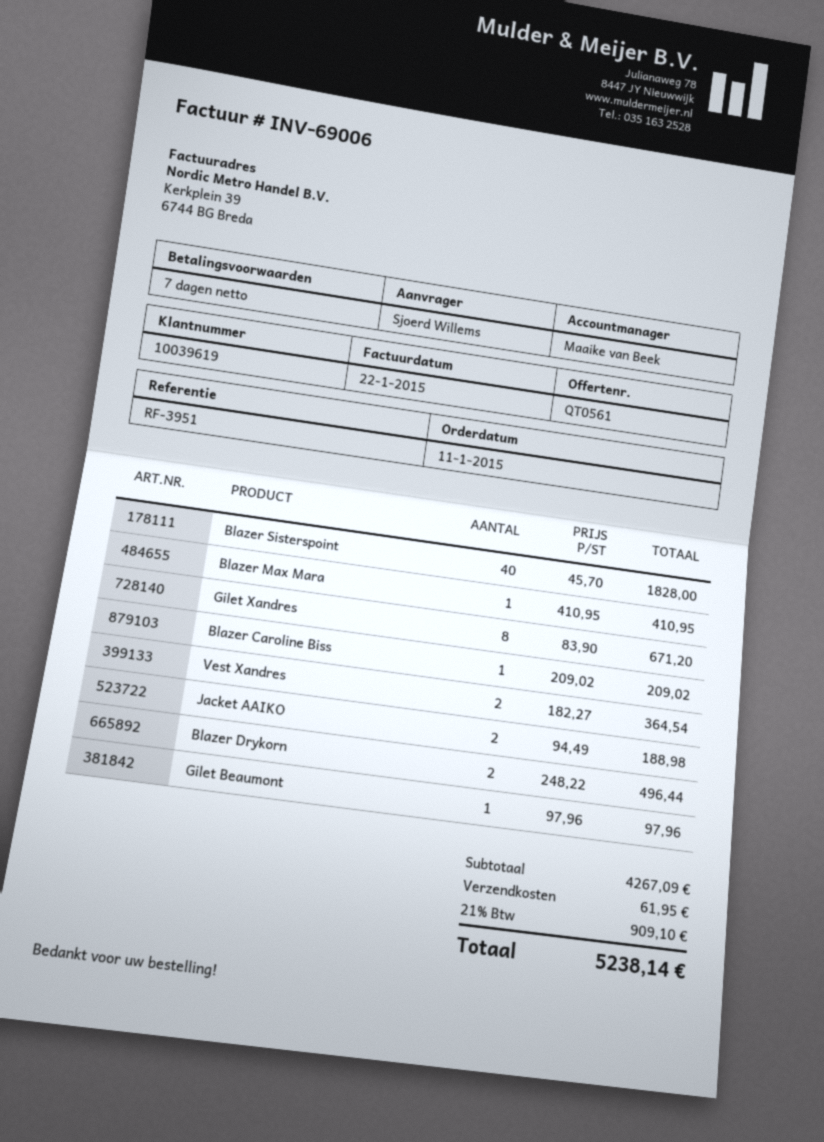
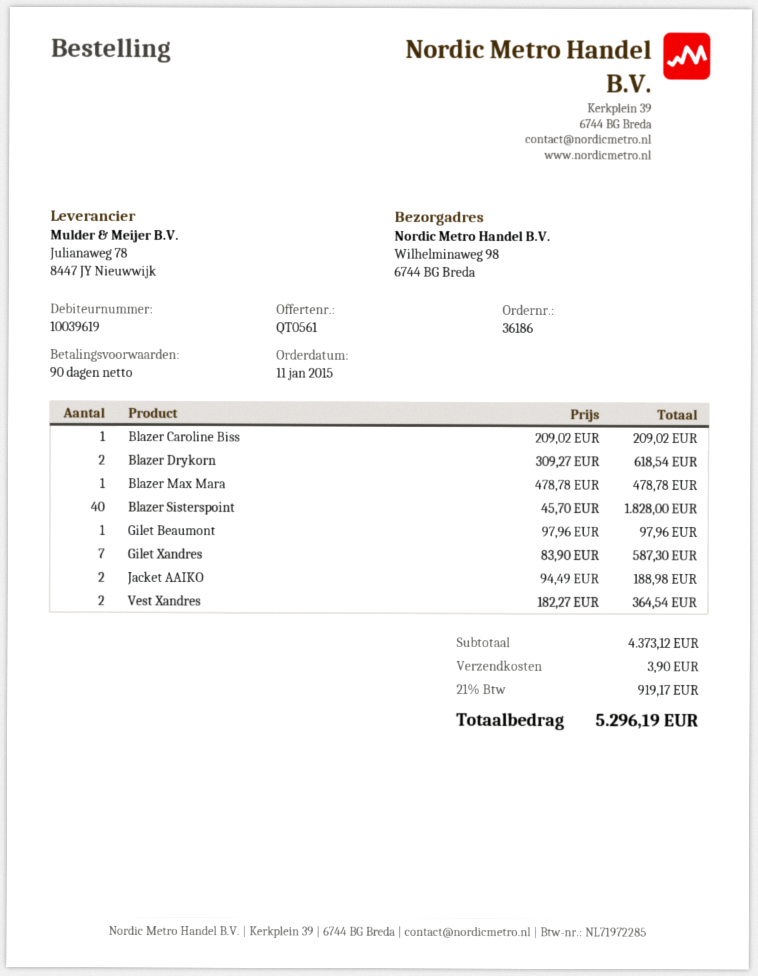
payment terms: 7 days -> 90 days
Blazer Max Mara: 1 x 410.95 = 410.95 -> 1 x 478.78 = 478.78
Gilet Xandres: 8 x 83.90 = 671.20 -> 7 x 83.90 = 587.30
Blazer Drykorn: 2 x 248.22 = 496.44 -> 2 x 309.27 = 618.54
subtotal: 4267.09 -> 4373.12
shipping: 61.95 -> 3.90
tax: 21% = 909.10 -> 21% = 919.17
total: 5238.14 -> 5296.19

